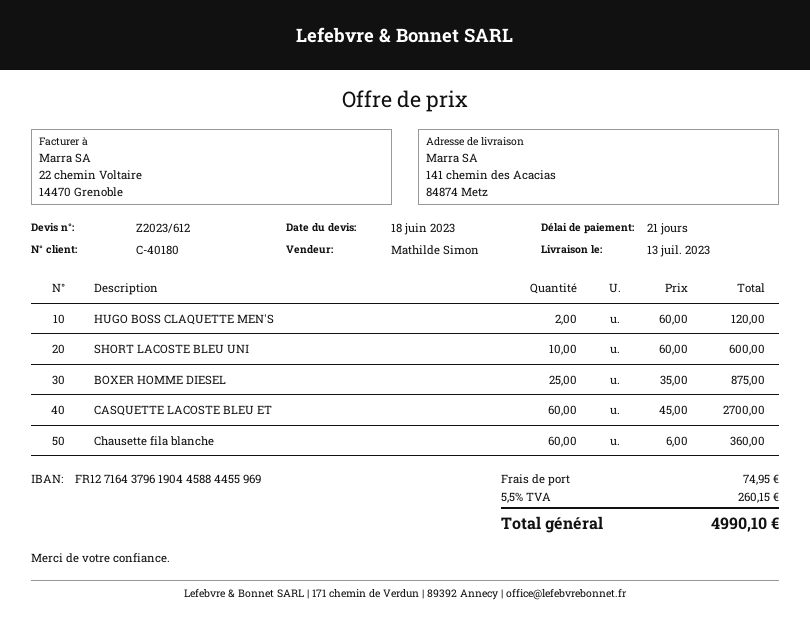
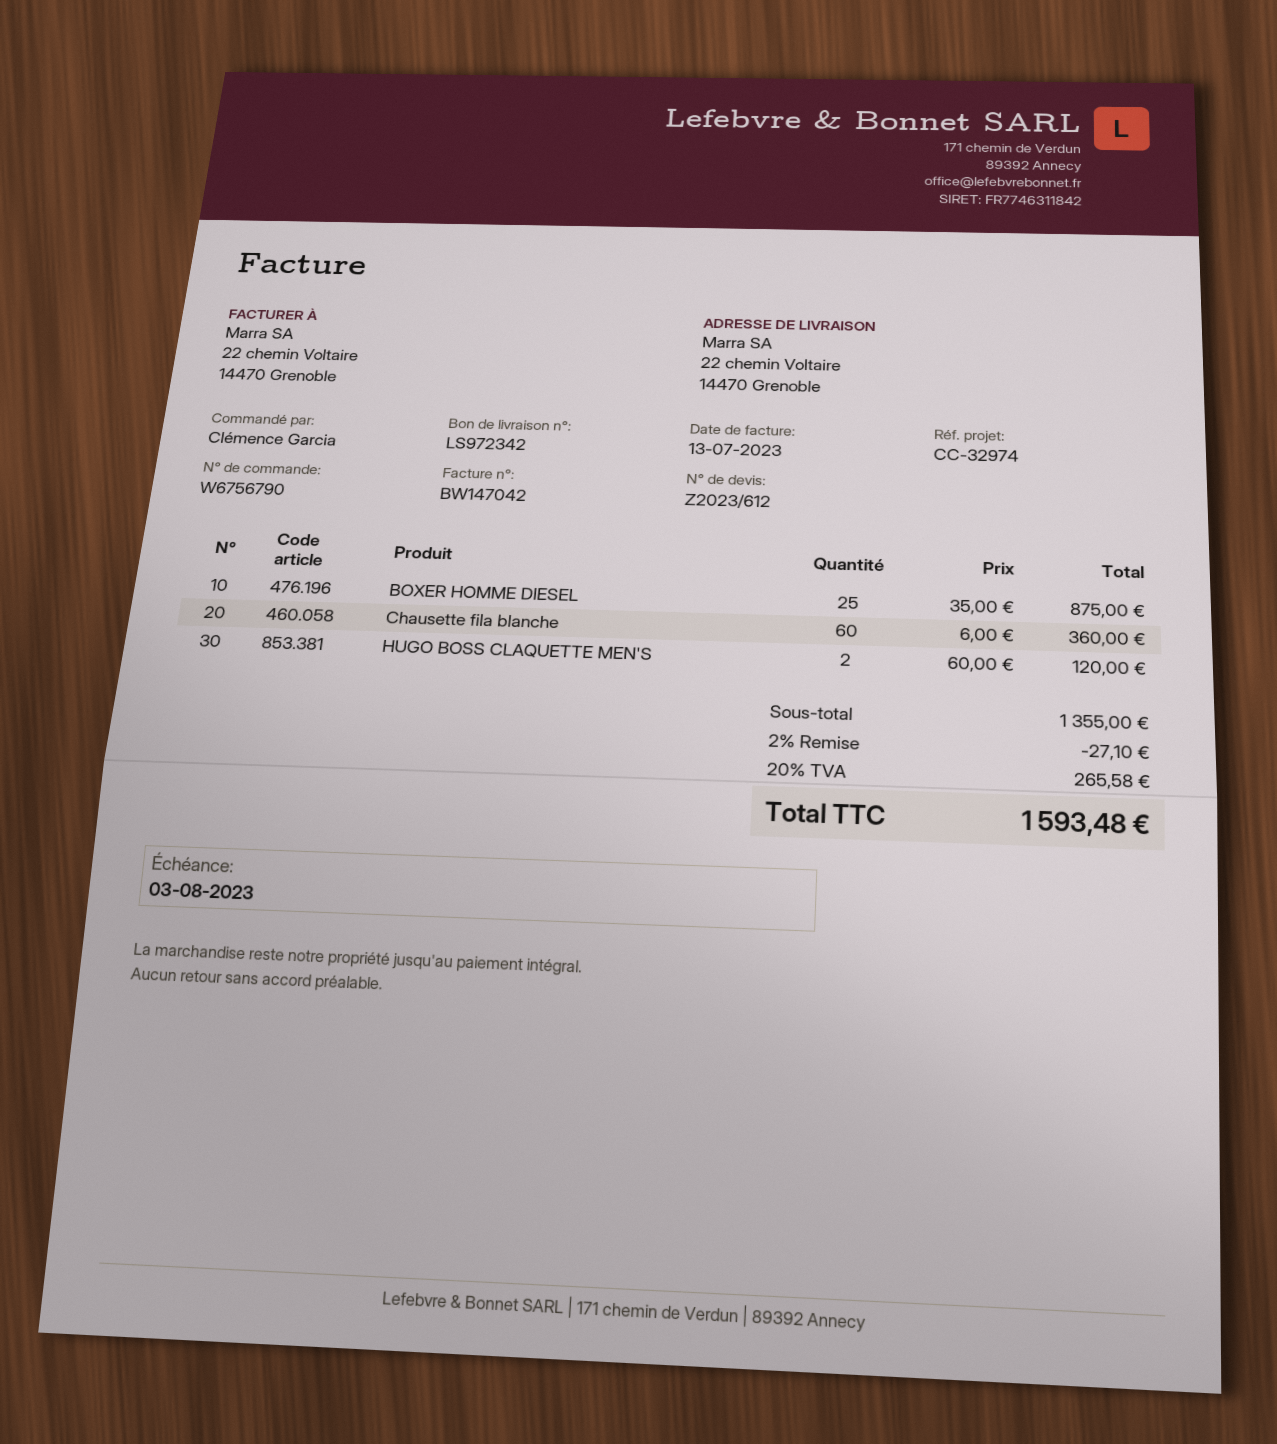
ship to: 141 chemin des Acacias, 84874 Metz -> 22 chemin Voltaire, 14470 Grenoble
SHORT LACOSTE BLEU UNI: 10 x 60.00 = 600.00 -> none
CASQUETTE LACOSTE BLEU ET: 60 x 45.00 = 2700.00 -> none
discount: none -> 2% = 27.10
shipping: 74.95 -> none
tax: 5.5% = 260.15 -> 20% = 265.58
total: 4990.10 -> 1593.48

